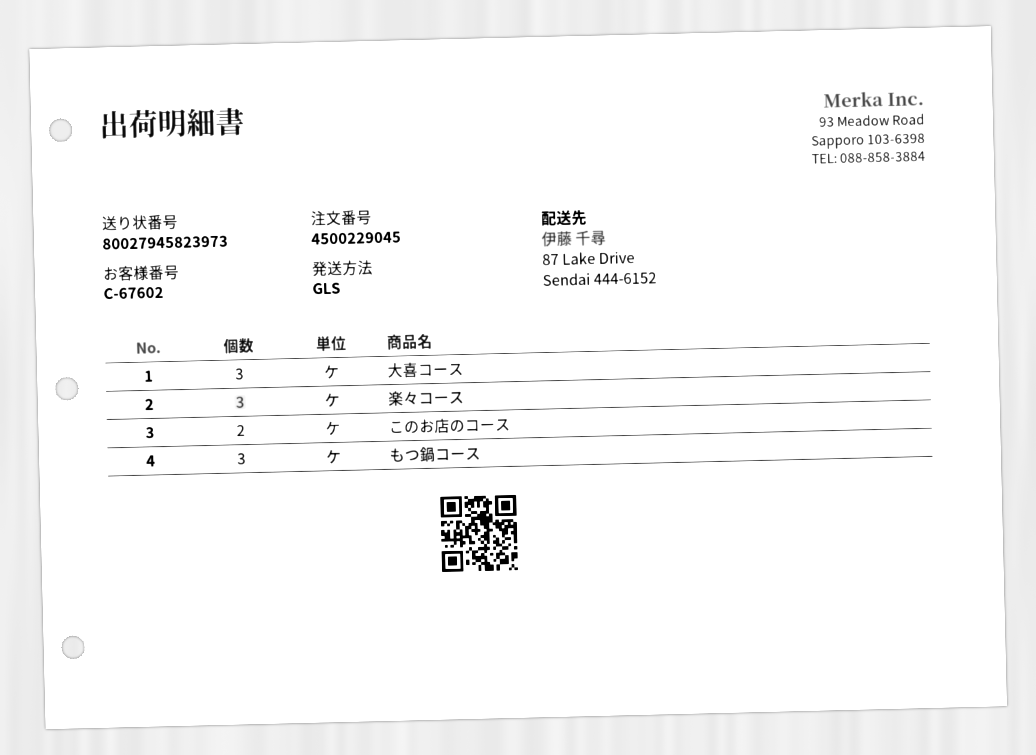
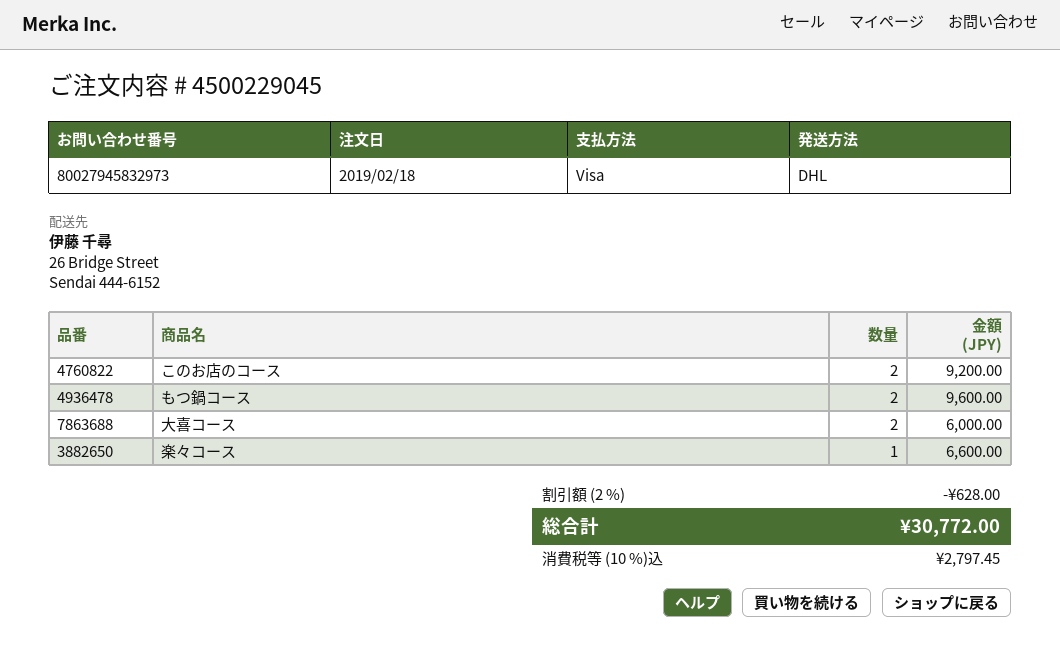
shipping method: GLS -> DHL
tracking number: 80027945823973 -> 80027945832973
ship to: 87 Lake Drive, Sendai 444-6152 -> 26 Bridge Street, Sendai 444-6152
大喜コース: 3 -> 2
楽々コース: 3 -> 1
もつ鍋コース: 3 -> 2

